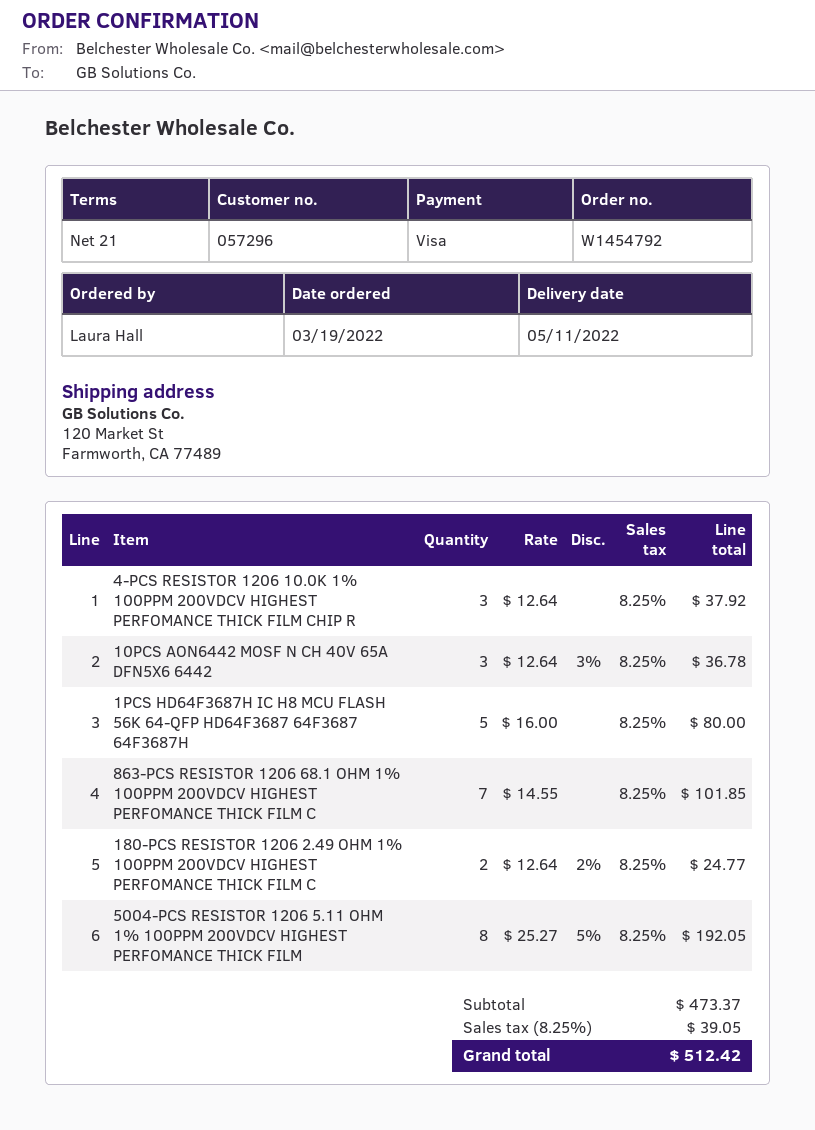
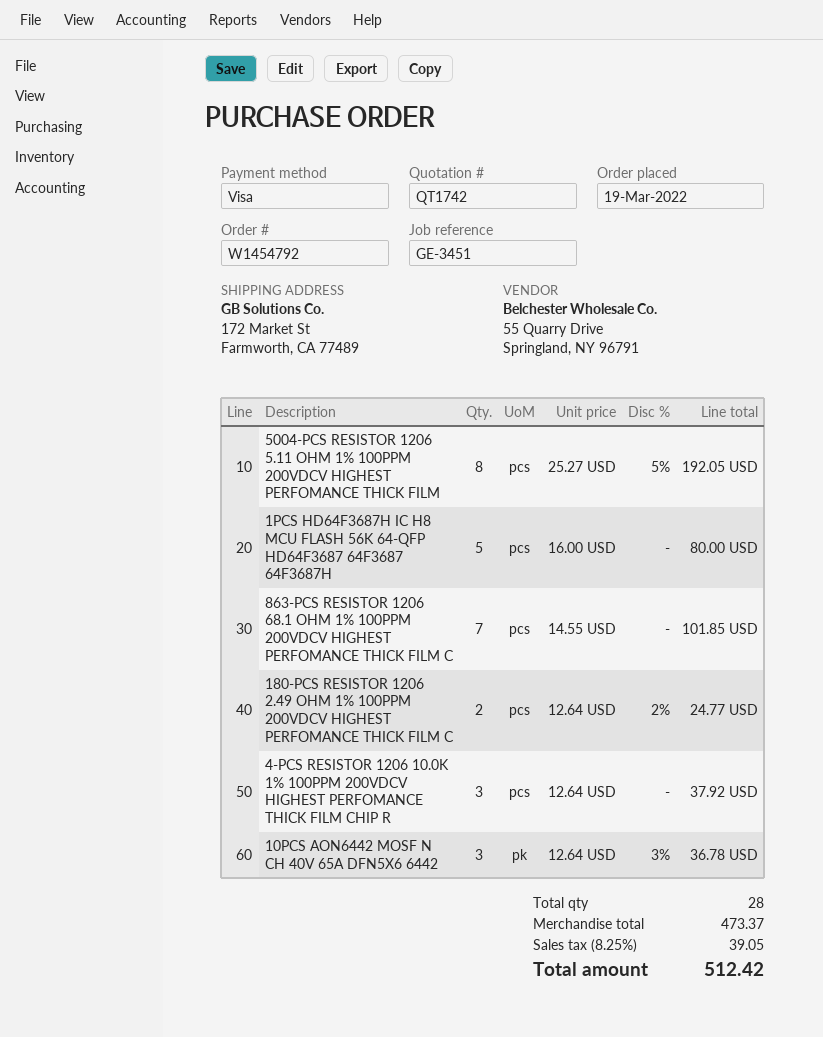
ship to: 120 Market St, Farmworth, CA 77489 -> 172 Market St, Farmworth, CA 77489

